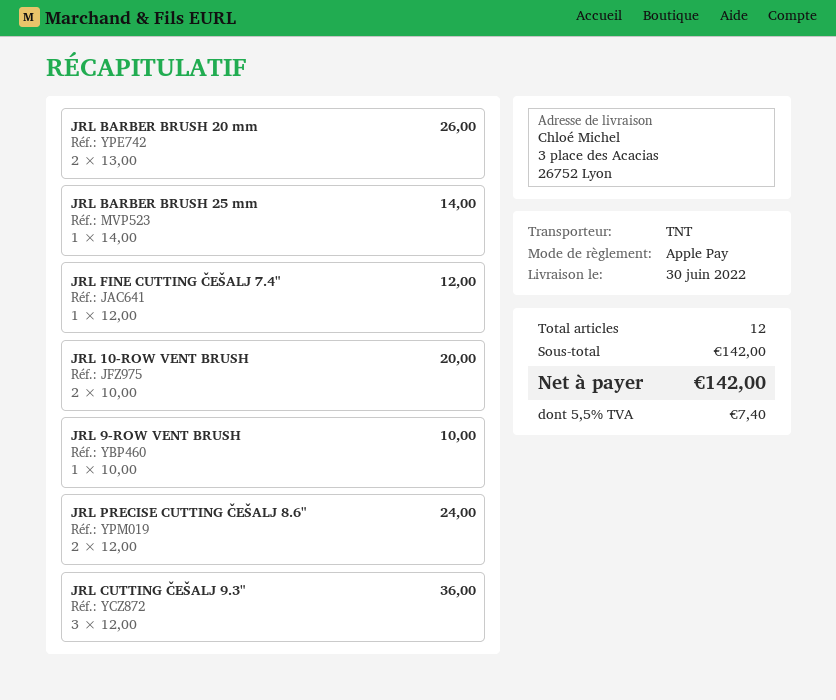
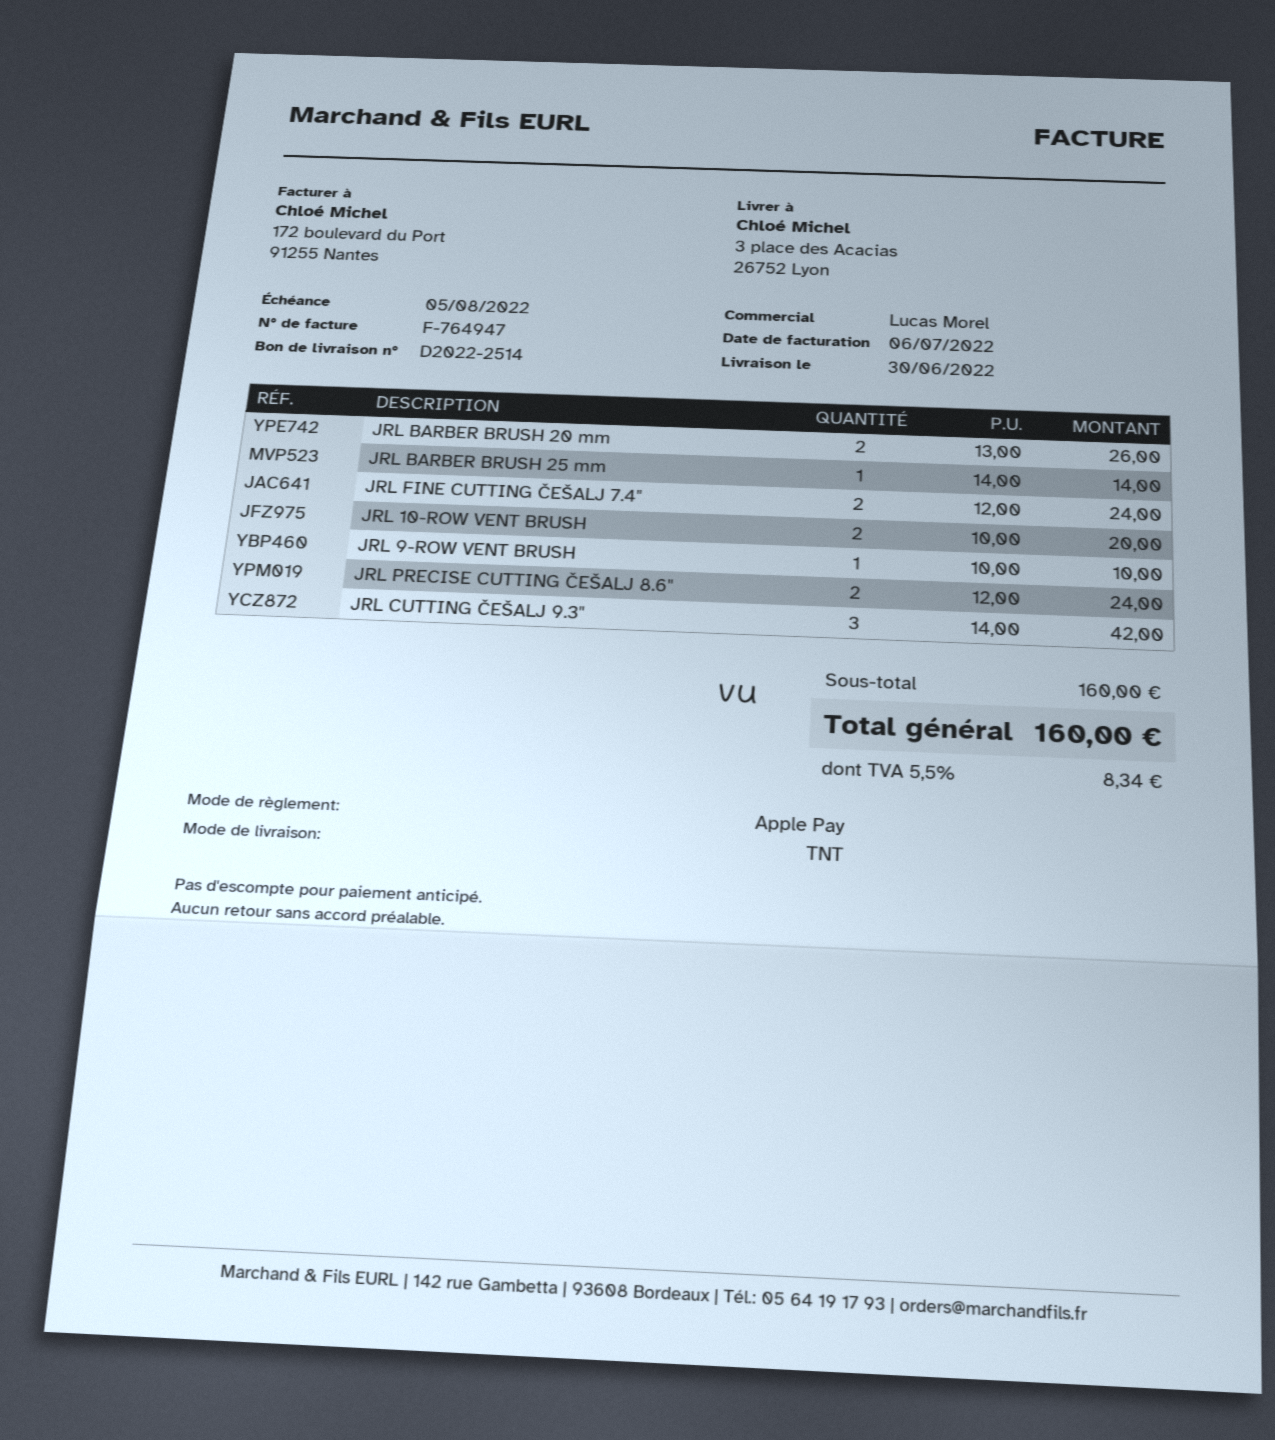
JRL FINE CUTTING ČEŠALJ 7.4": 1 x 12.00 = 12.00 -> 2 x 12.00 = 24.00
JRL CUTTING ČEŠALJ 9.3": 3 x 12.00 = 36.00 -> 3 x 14.00 = 42.00
subtotal: 142.00 -> 160.00
tax: 5.5% = 7.40 -> 5.5% = 8.34
total: 142.00 -> 160.00

